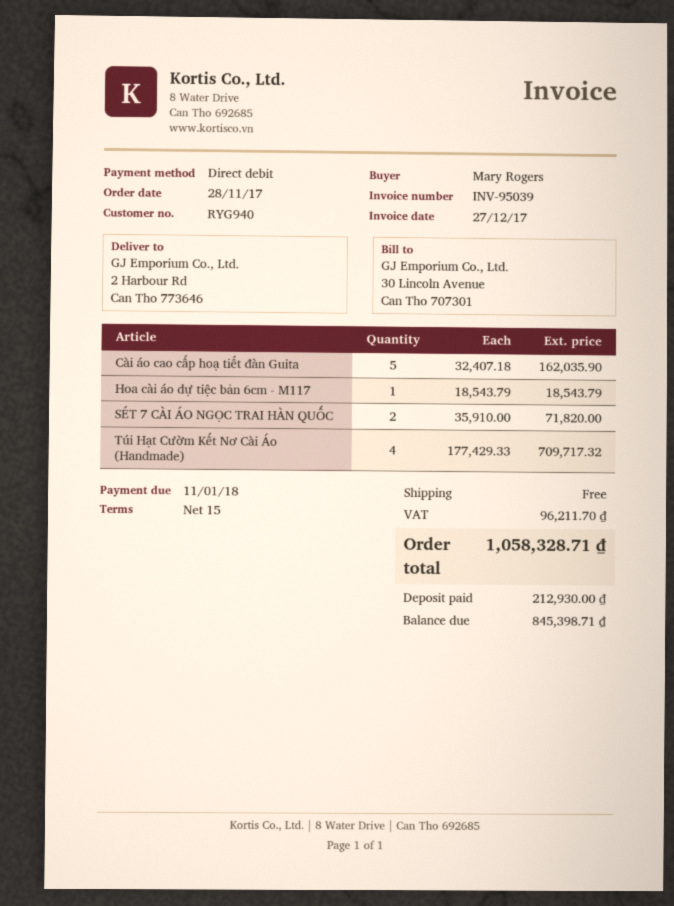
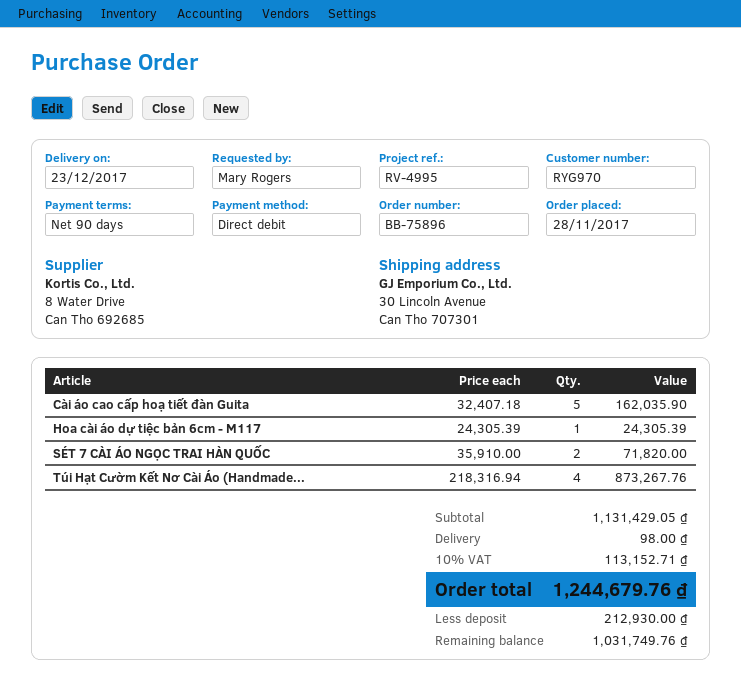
payment terms: 15 days -> 90 days
customer number: RYG940 -> RYG970
ship to: 2 Harbour Rd, Can Tho 773646 -> 30 Lincoln Avenue, Can Tho 707301
Hoa cài áo dự tiệc bản 6cm - M117: 1 x 18543.79 = 18543.79 -> 1 x 24305.39 = 24305.39
Túi Hạt Cườm Kết Nơ Cài Áo (Handmade): 4 x 177429.33 = 709717.32 -> 4 x 218316.94 = 873267.76
shipping: 0.00 -> 98.00
tax: 96211.70 -> 113152.71
total: 1058328.71 -> 1244679.76
balance: 845398.71 -> 1031749.76

